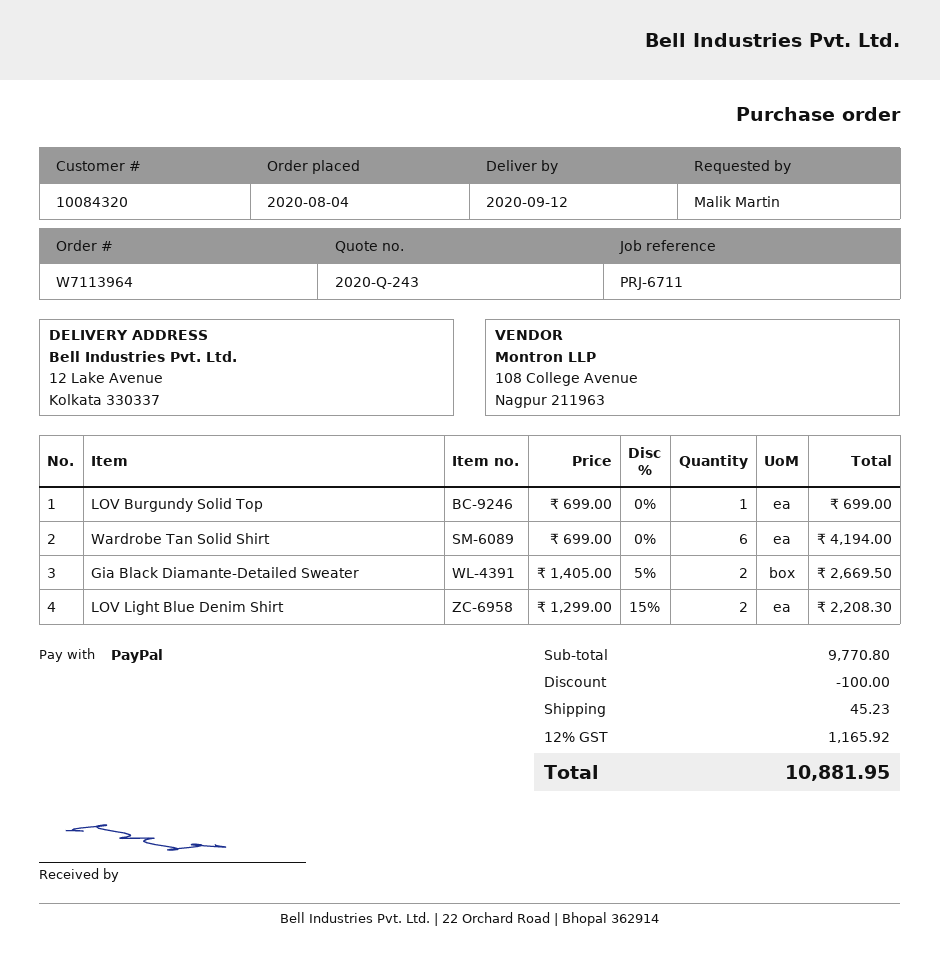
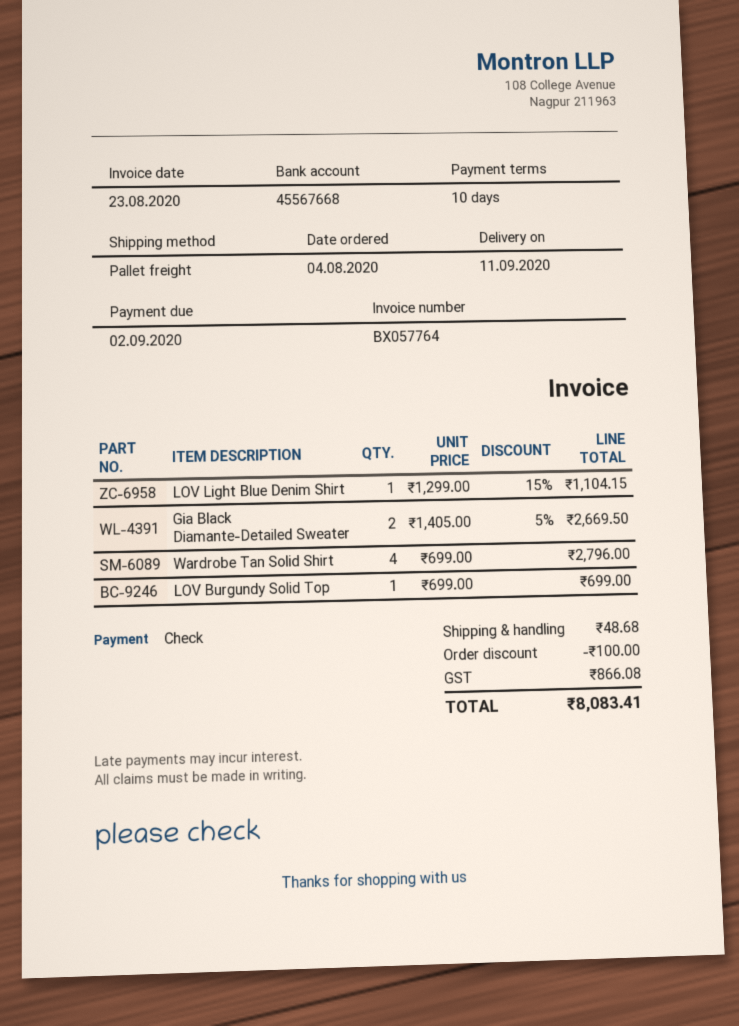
delivery date: 2020-09-12 -> 2020-09-11
payment method: PayPal -> cheque
Wardrobe Tan Solid Shirt: 6 x 699.00 = 4194.00 -> 4 x 699.00 = 2796.00
LOV Light Blue Denim Shirt: 2 x 1299.00 - 15% = 2208.30 -> 1 x 1299.00 - 15% = 1104.15
shipping: 45.23 -> 48.68
tax: 1165.92 -> 866.08
total: 10881.95 -> 8083.41

